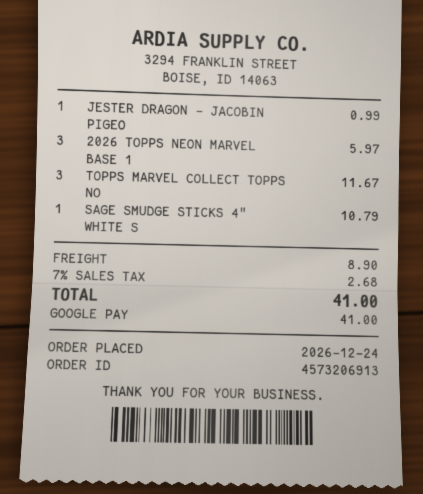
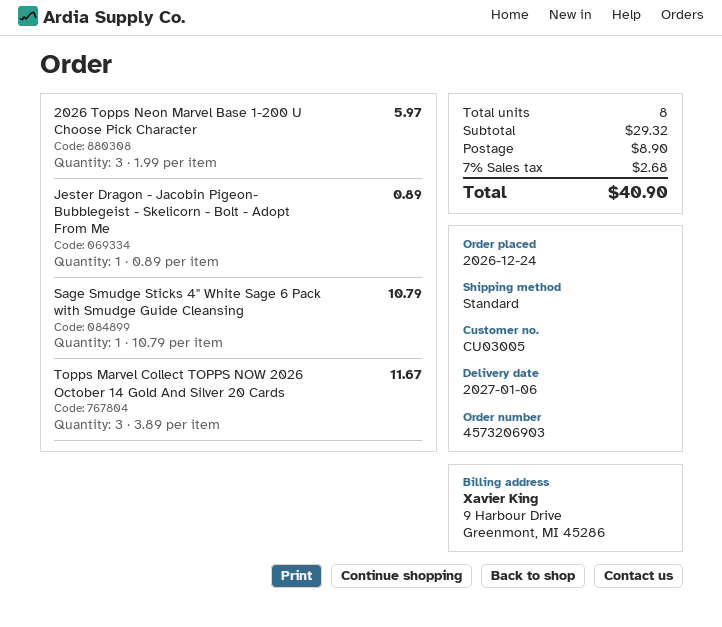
order number: 4573206913 -> 4573206903
JESTER DRAGON - JACOBIN PIGEO: 1 for 0.99 -> 1 for 0.89
total: 41.00 -> 40.90

